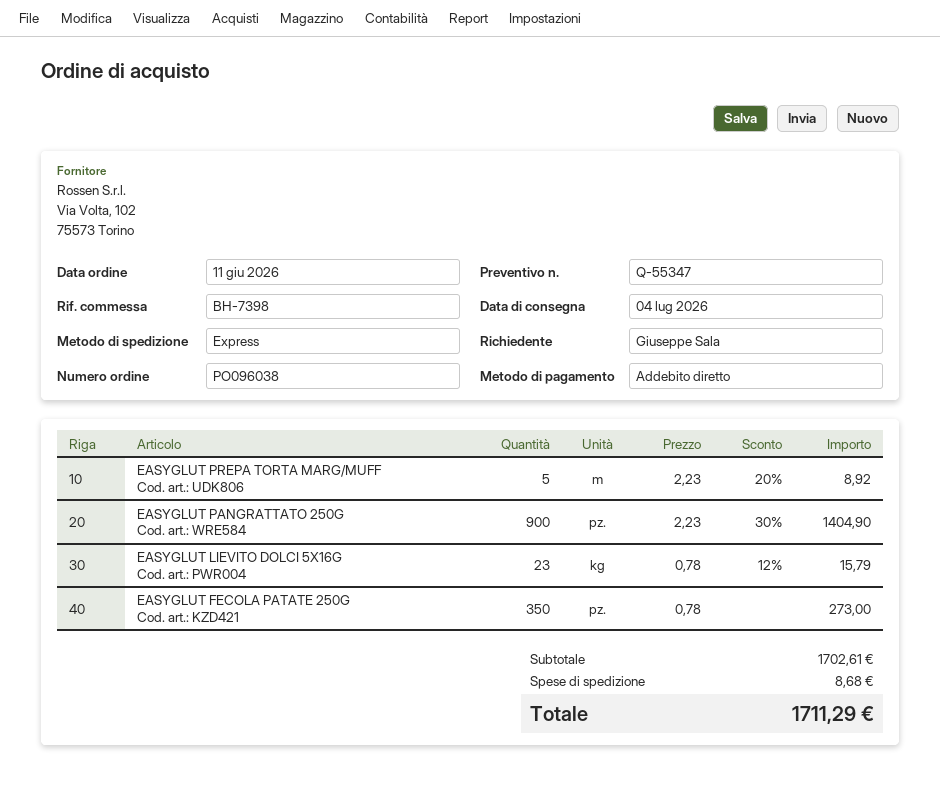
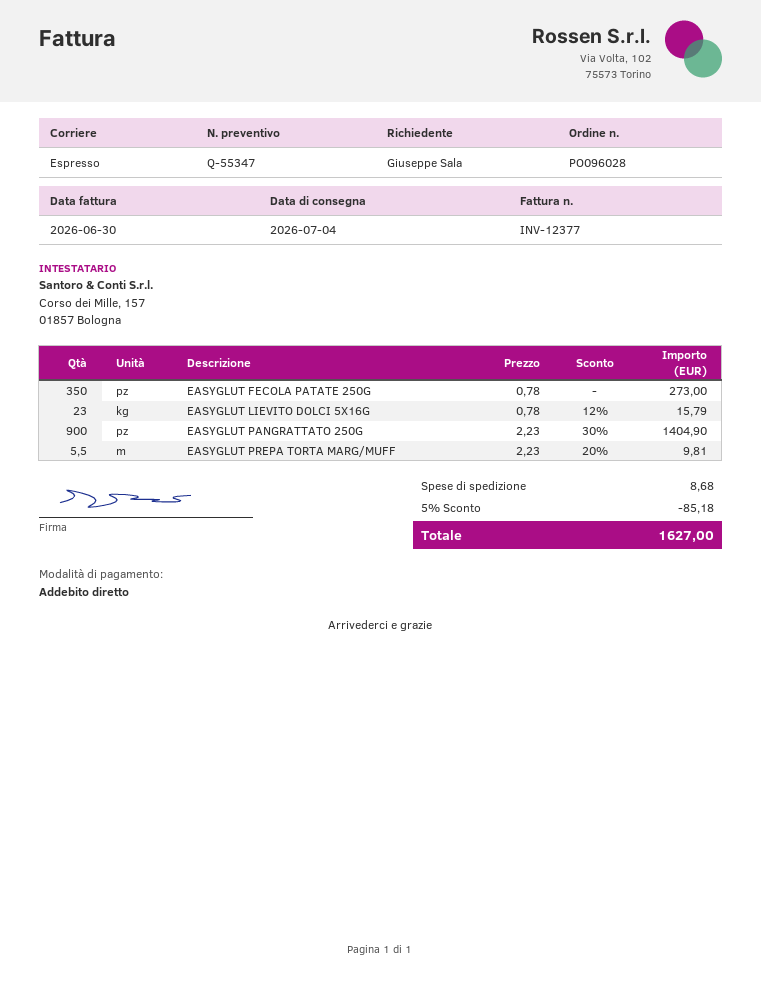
order number: PO096038 -> PO096028
EASYGLUT PREPA TORTA MARG/MUFF: 5 x 2.23 - 20% = 8.92 -> 5.5 x 2.23 - 20% = 9.81
discount: none -> 5% = 85.18
total: 1711.29 -> 1627.00

